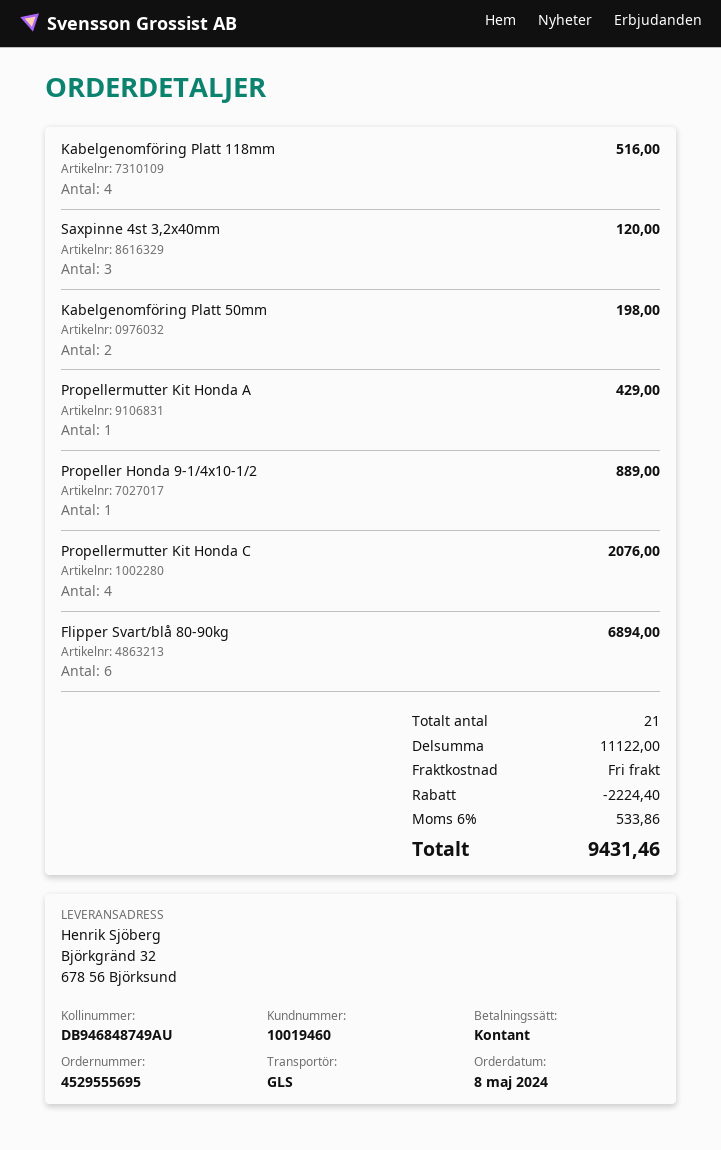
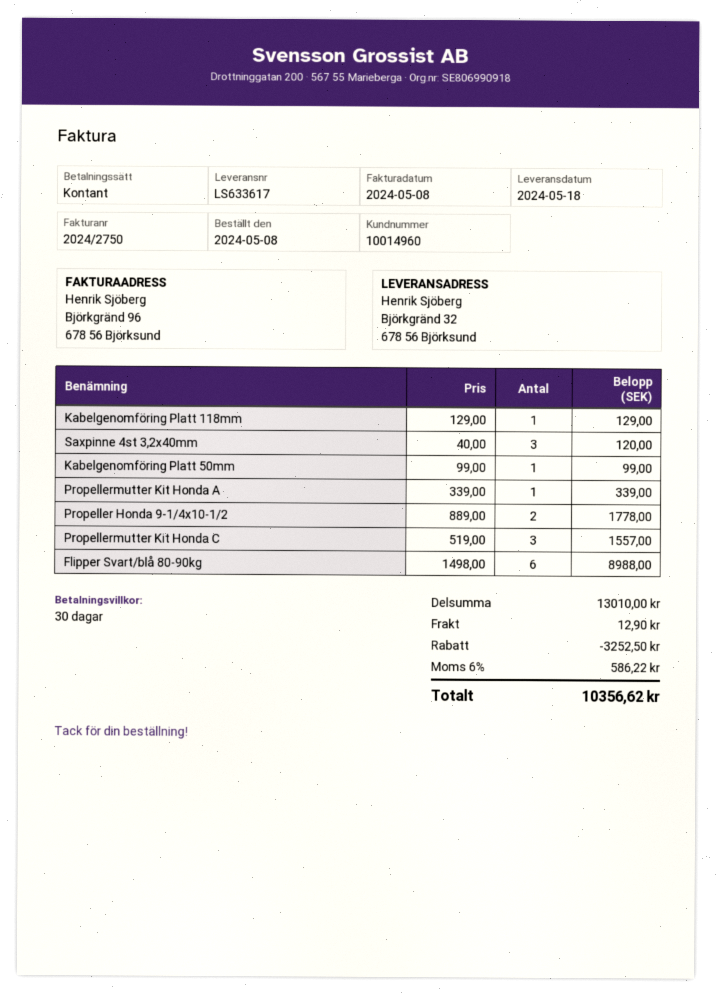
customer number: 10019460 -> 10014960
Kabelgenomföring Platt 118mm: 4 for 516.00 -> 1 for 129.00
Kabelgenomföring Platt 50mm: 2 for 198.00 -> 1 for 99.00
Propellermutter Kit Honda A: 1 for 429.00 -> 1 for 339.00
Propeller Honda 9-1/4x10-1/2: 1 for 889.00 -> 2 for 1778.00
Propellermutter Kit Honda C: 4 for 2076.00 -> 3 for 1557.00
Flipper Svart/blå 80-90kg: 6 for 6894.00 -> 6 for 8988.00
subtotal: 11122.00 -> 13010.00
discount: 2224.40 -> 3252.50
shipping: 0.00 -> 12.90
tax: 6% = 533.86 -> 6% = 586.22
total: 9431.46 -> 10356.62

